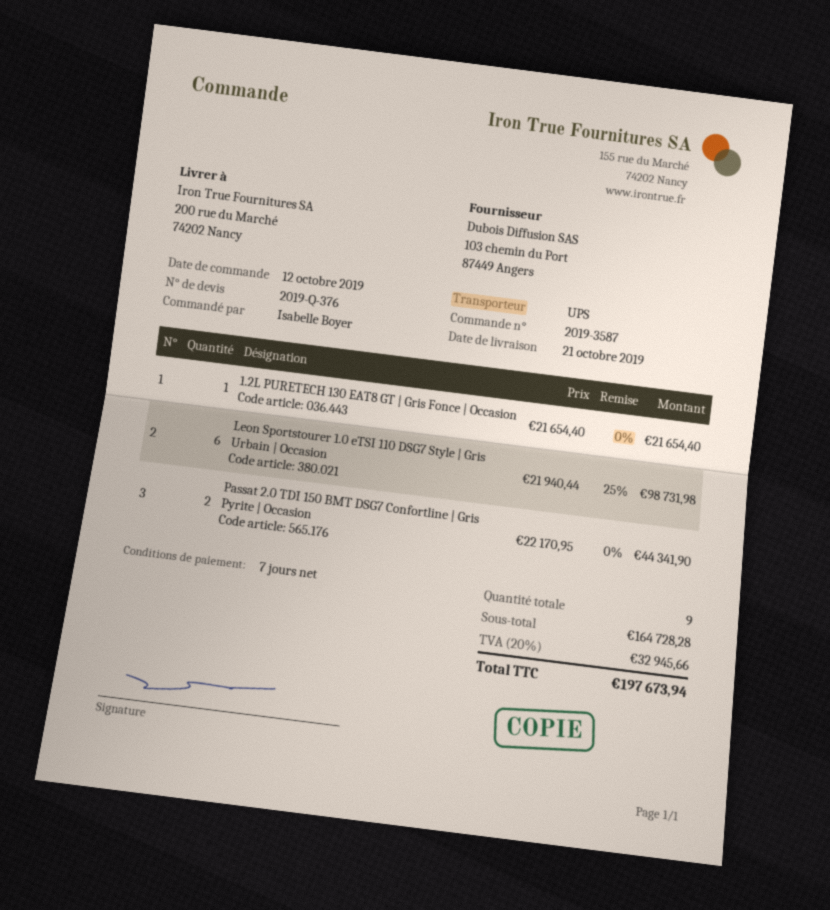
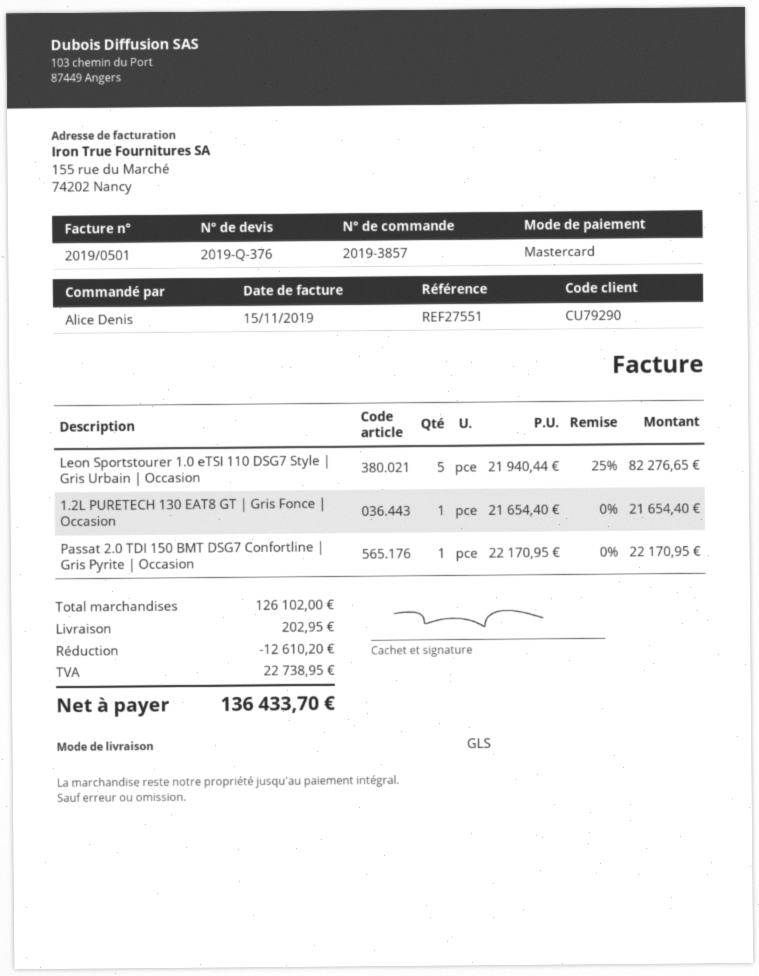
order number: 2019-3587 -> 2019-3857
ordered by: Isabelle Boyer -> Alice Denis
shipping method: UPS -> GLS
Leon Sportstourer 1.0 eTSI 110 DSG7 Style | Gris Urbain | Occasion: 6 x 21940.44 - 25% = 98731.98 -> 5 x 21940.44 - 25% = 82276.65
Passat 2.0 TDI 150 BMT DSG7 Confortline | Gris Pyrite | Occasion: 2 x 22170.95 = 44341.90 -> 1 x 22170.95 = 22170.95
subtotal: 164728.28 -> 126102.00
discount: none -> 12610.20
shipping: none -> 202.95
tax: 32945.66 -> 22738.95
total: 197673.94 -> 136433.70

